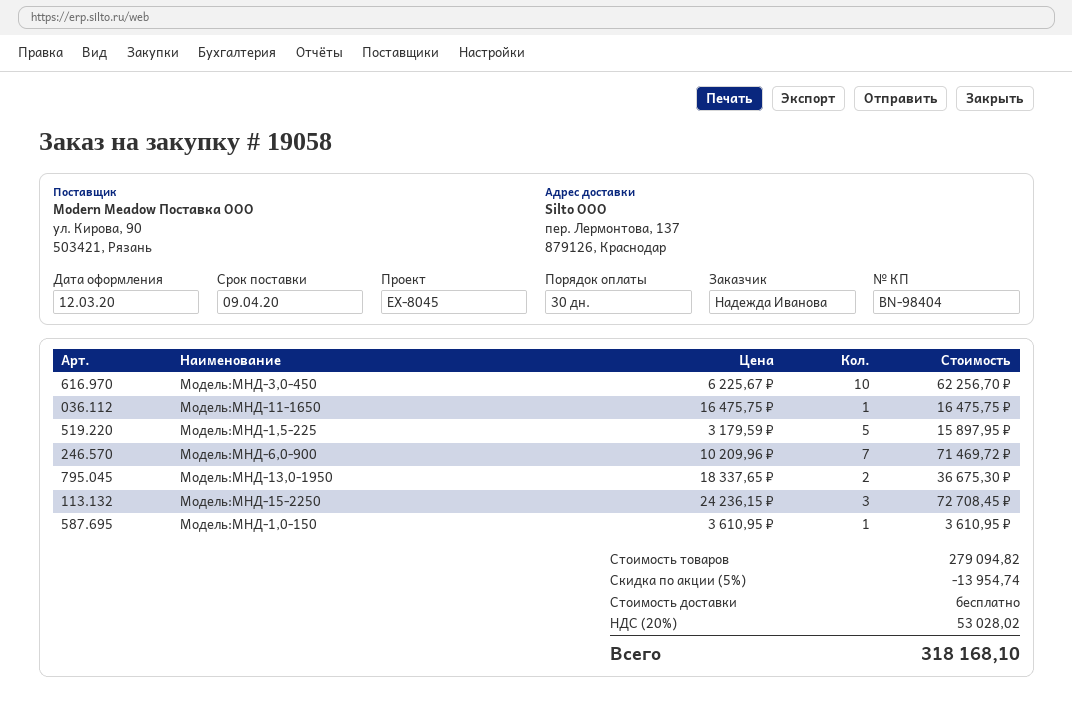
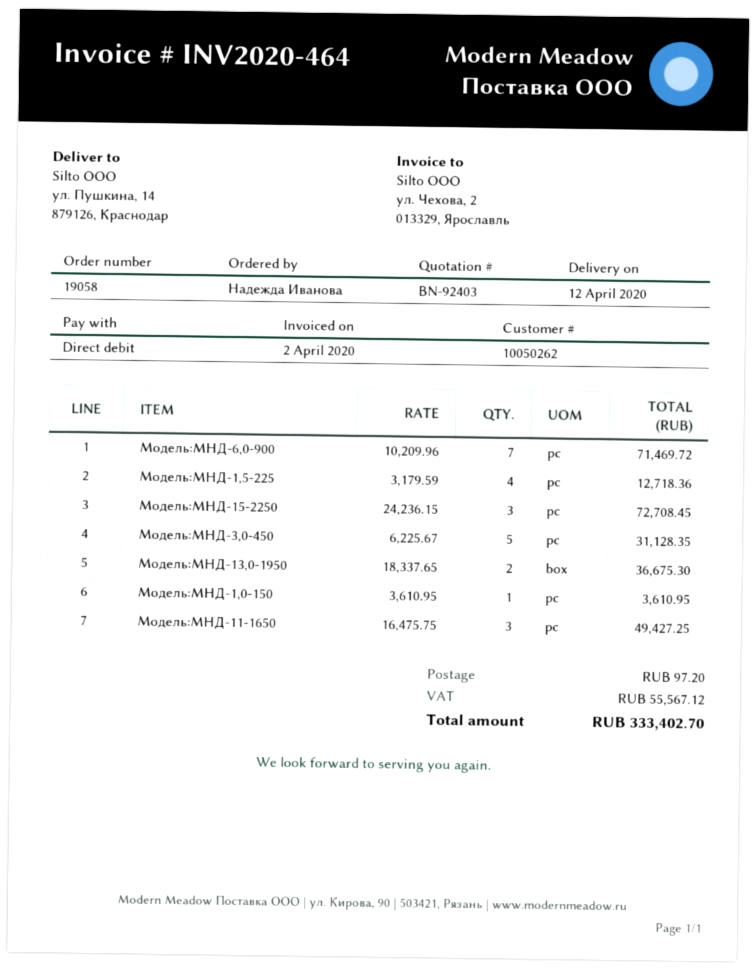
quote number: BN-98404 -> BN-92403
delivery date: 2020-04-09 -> 2020-04-12
ship to: пер. Лермонтова, 137, 879126, Краснодар -> ул. Пушкина, 14, 879126, Краснодар
Модель:МНД-3,0-450: 10 x 6225.67 = 62256.70 -> 5 x 6225.67 = 31128.35
Модель:МНД-11-1650: 1 x 16475.75 = 16475.75 -> 3 x 16475.75 = 49427.25
Модель:МНД-1,5-225: 5 x 3179.59 = 15897.95 -> 4 x 3179.59 = 12718.36
discount: 5% = 13954.74 -> none
shipping: 0.00 -> 97.20
tax: 53028.02 -> 55567.12
total: 318168.10 -> 333402.70

